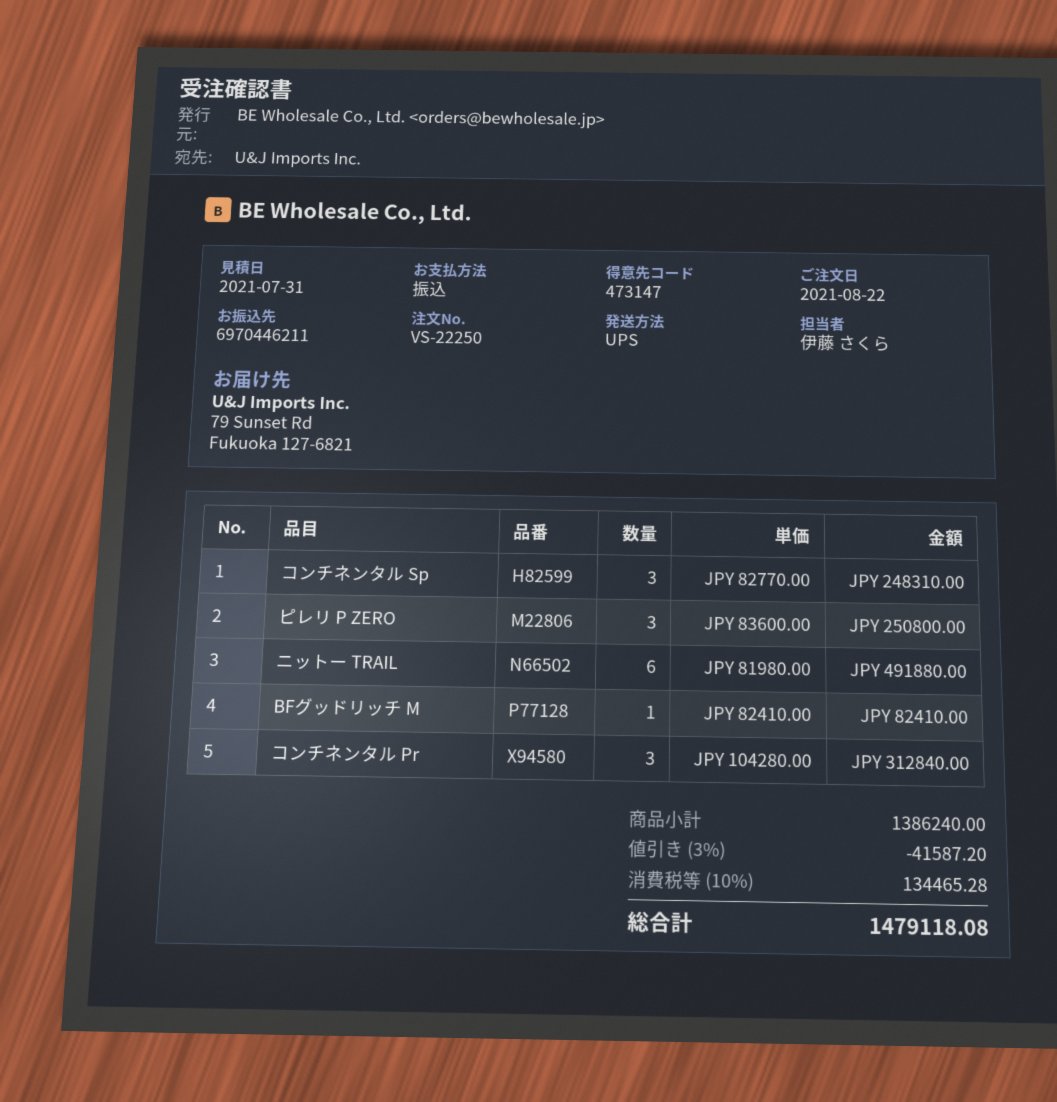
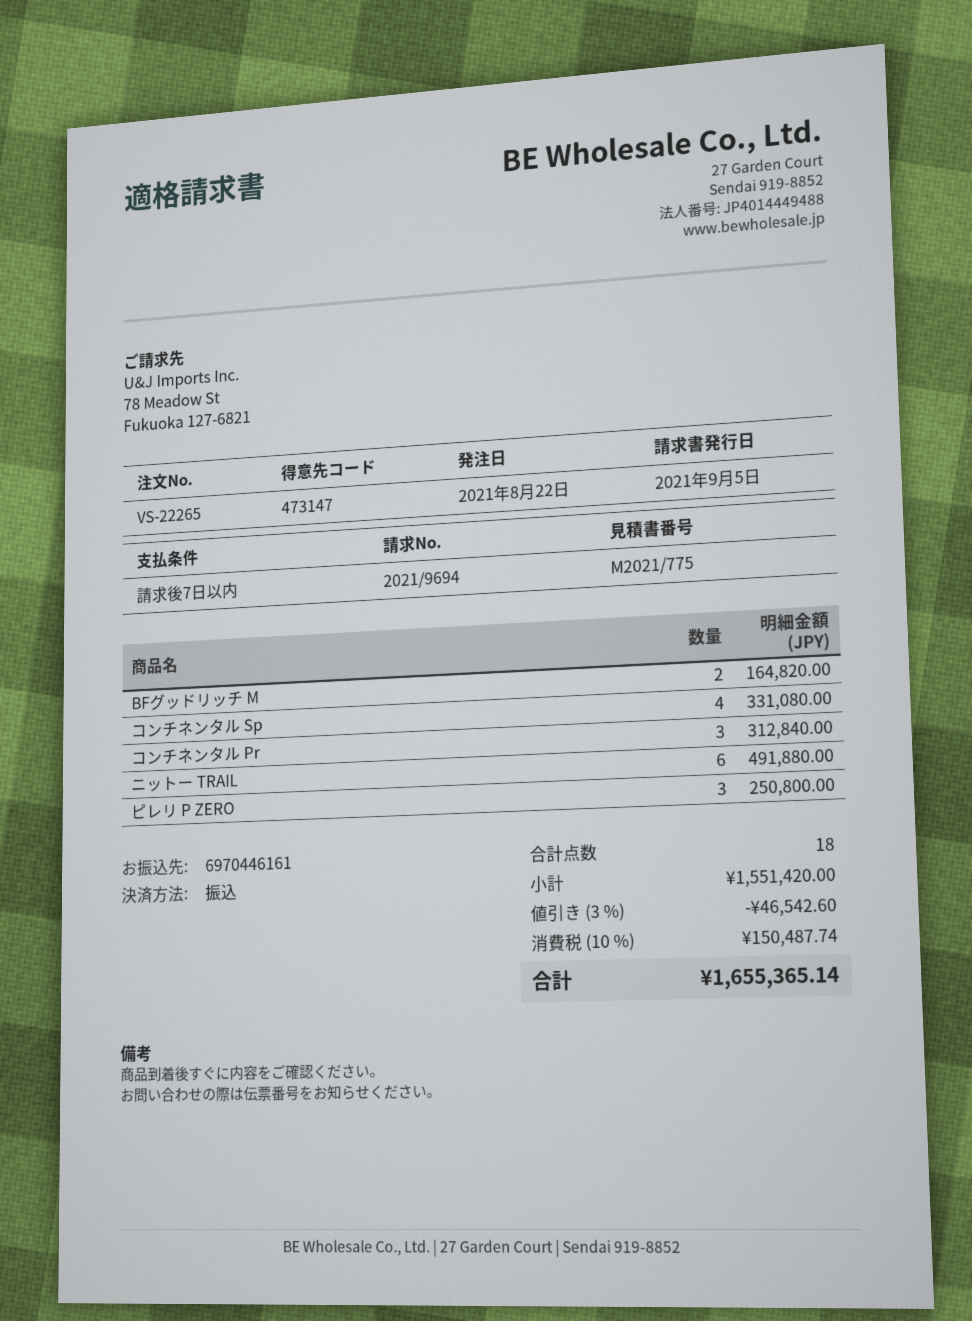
order number: VS-22250 -> VS-22265
bank account: 6970446211 -> 6970446161
コンチネンタル Sp: 3 for 248310.00 -> 4 for 331080.00
BFグッドリッチ M: 1 for 82410.00 -> 2 for 164820.00
subtotal: 1386240.00 -> 1551420.00
discount: 3% = 41587.20 -> 3% = 46542.60
tax: 10% = 134465.28 -> 10% = 150487.74
total: 1479118.08 -> 1655365.14

